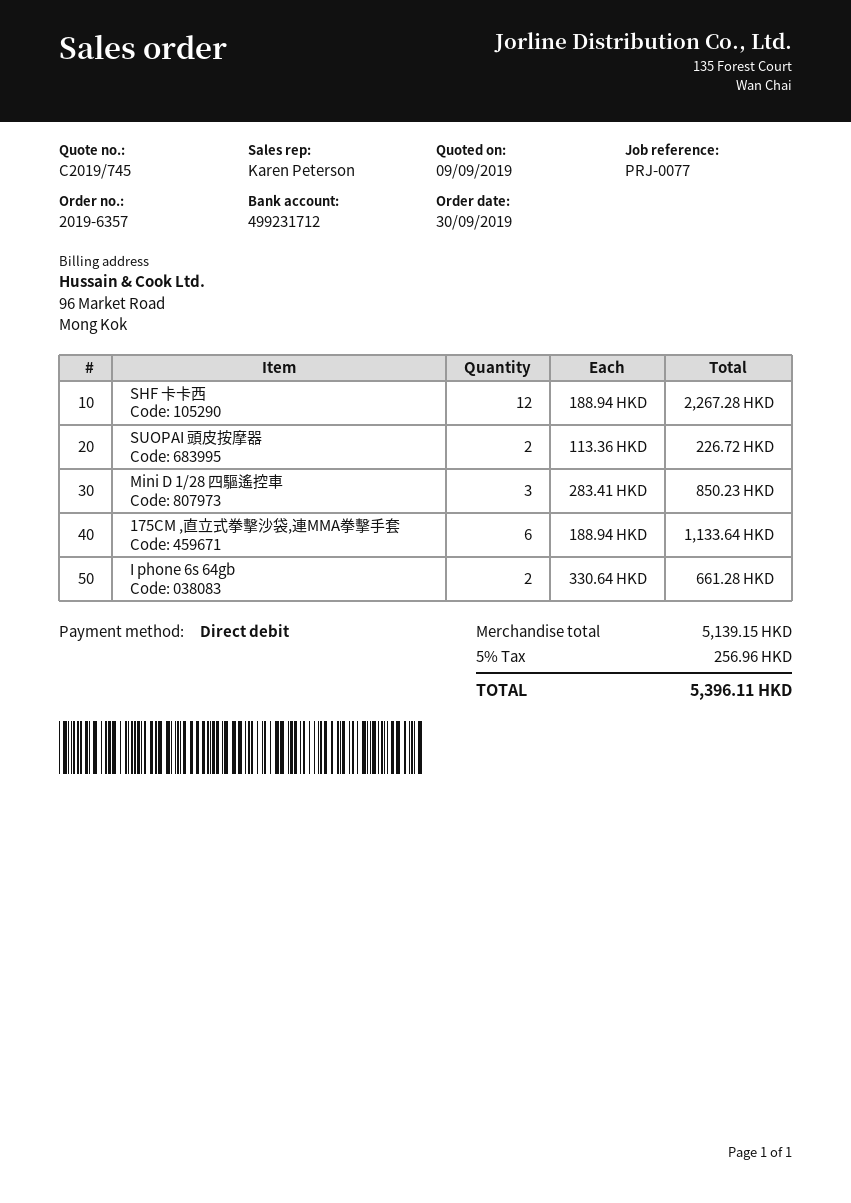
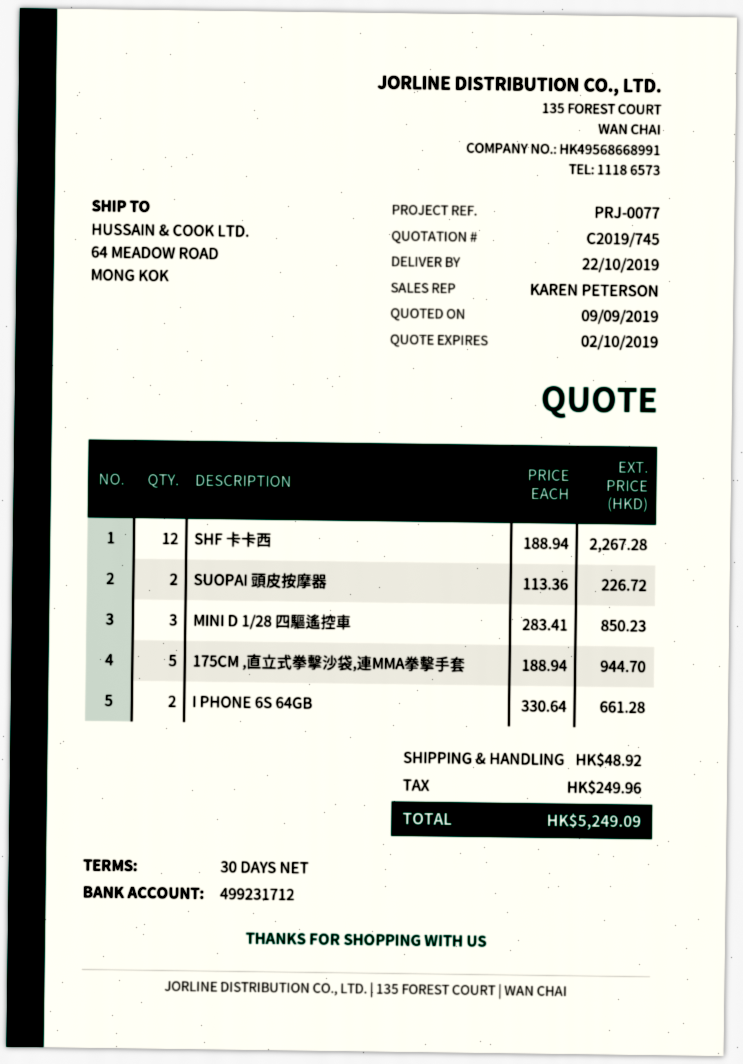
175CM ,直立式拳擊沙袋,連MMA拳擊手套: 6 x 188.94 = 1133.64 -> 5 x 188.94 = 944.70
shipping: none -> 48.92
tax: 256.96 -> 249.96
total: 5396.11 -> 5249.09

